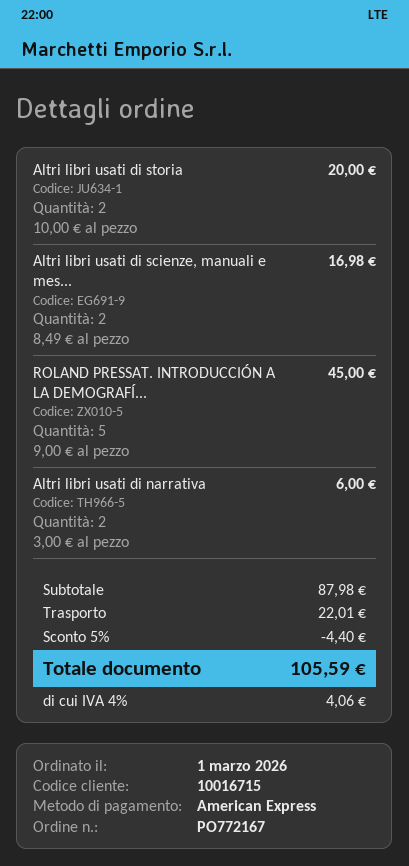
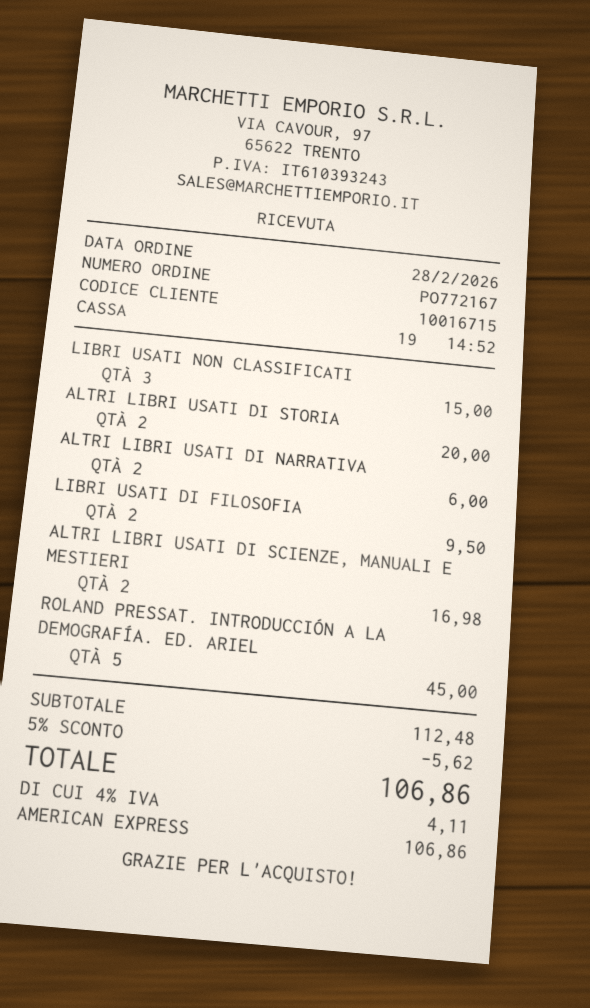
order date: 2026-03-01 -> 2026-02-28
LIBRI USATI NON CLASSIFICATI: none -> 3 for 15.00
LIBRI USATI DI FILOSOFIA: none -> 2 for 9.50
subtotal: 87.98 -> 112.48
discount: 5% = 4.40 -> 5% = 5.62
shipping: 22.01 -> none
tax: 4% = 4.06 -> 4% = 4.11
total: 105.59 -> 106.86

